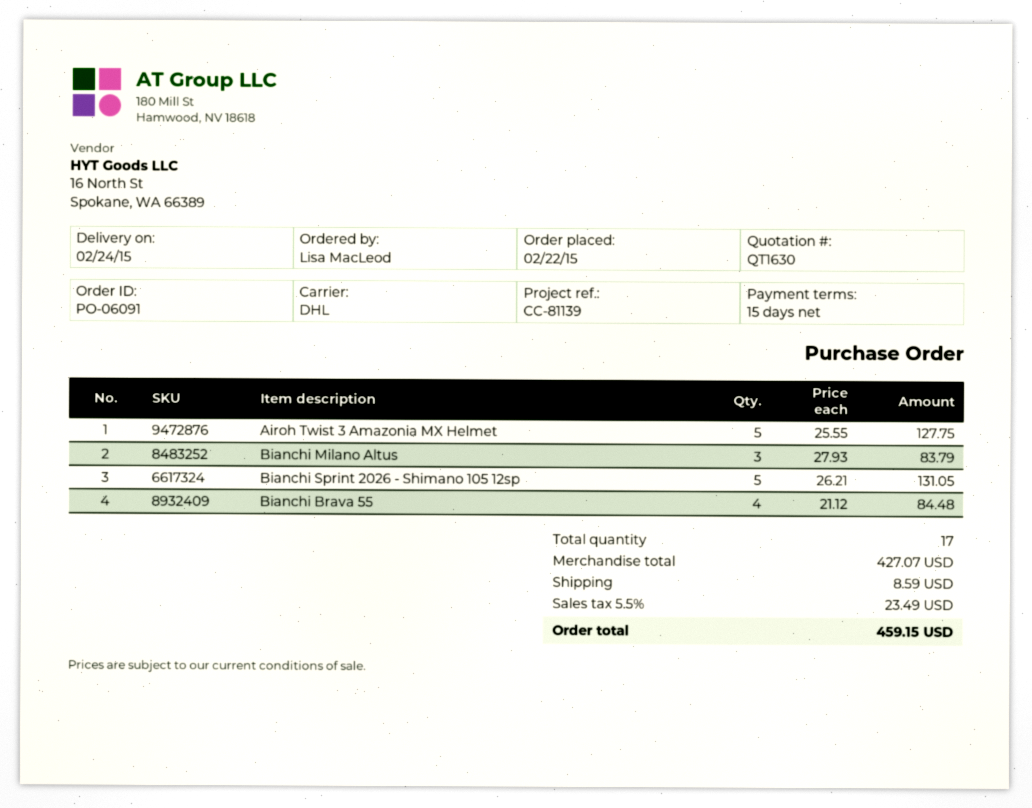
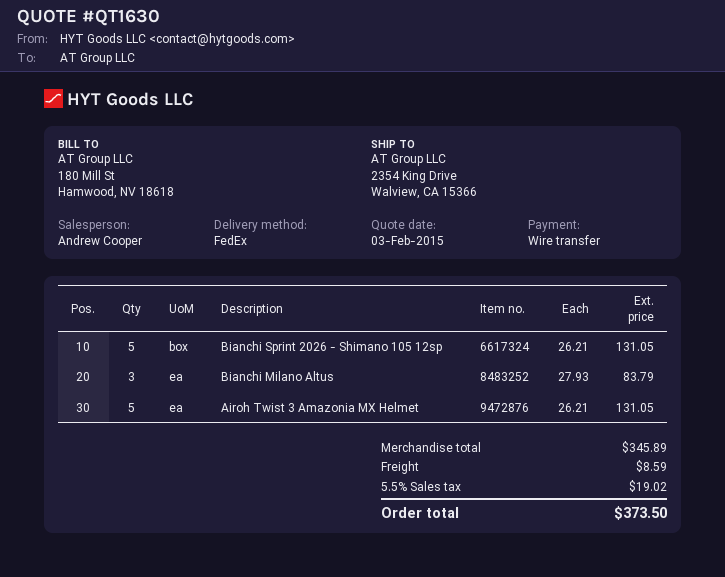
shipping method: DHL -> FedEx
Airoh Twist 3 Amazonia MX Helmet: 5 x 25.55 = 127.75 -> 5 x 26.21 = 131.05
Bianchi Brava 55: 4 x 21.12 = 84.48 -> none
subtotal: 427.07 -> 345.89
tax: 5.5% = 23.49 -> 5.5% = 19.02
total: 459.15 -> 373.50

